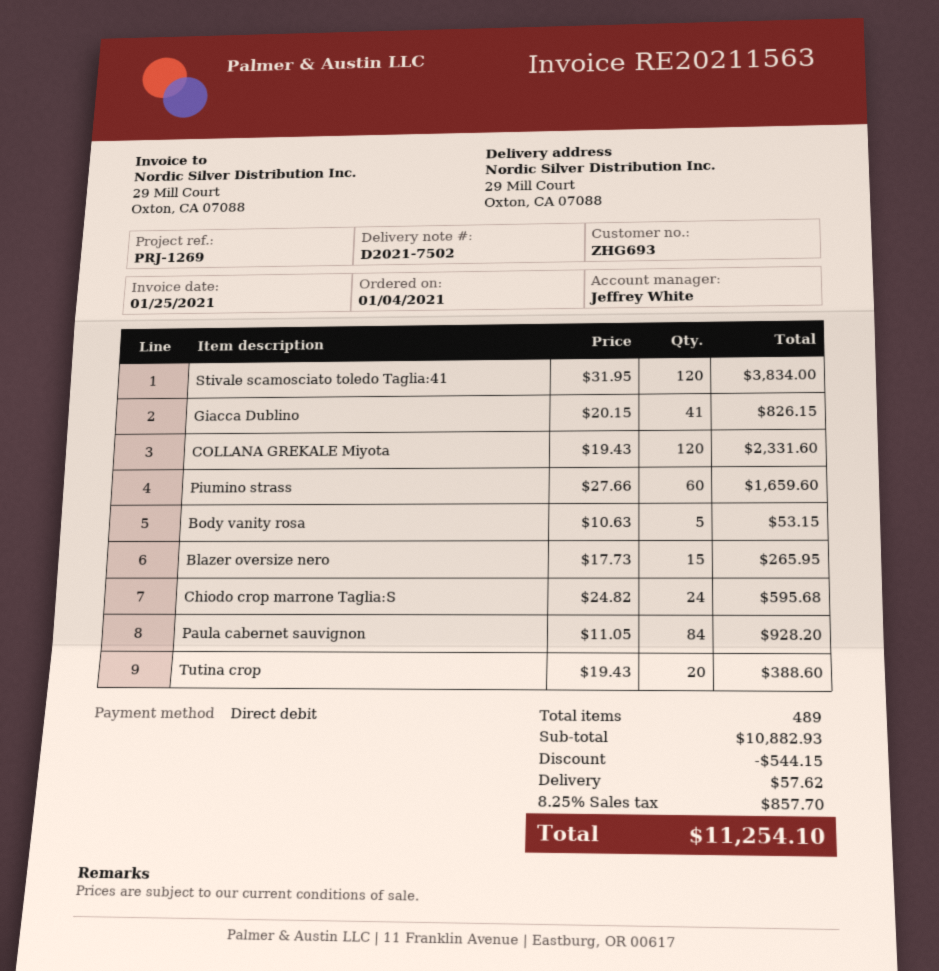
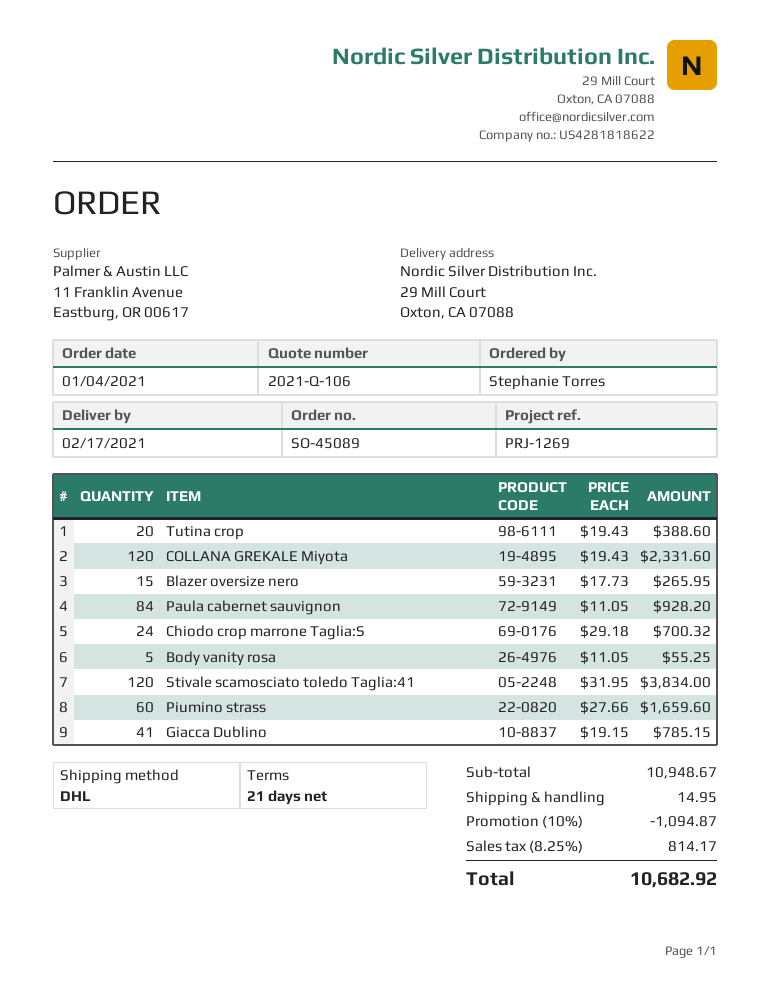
Giacca Dublino: 41 x 20.15 = 826.15 -> 41 x 19.15 = 785.15
Body vanity rosa: 5 x 10.63 = 53.15 -> 5 x 11.05 = 55.25
Chiodo crop marrone Taglia:S: 24 x 24.82 = 595.68 -> 24 x 29.18 = 700.32
subtotal: 10882.93 -> 10948.67
discount: 544.15 -> 1094.87
shipping: 57.62 -> 14.95
tax: 8.25% = 857.70 -> 8.25% = 814.17
total: 11254.10 -> 10682.92

